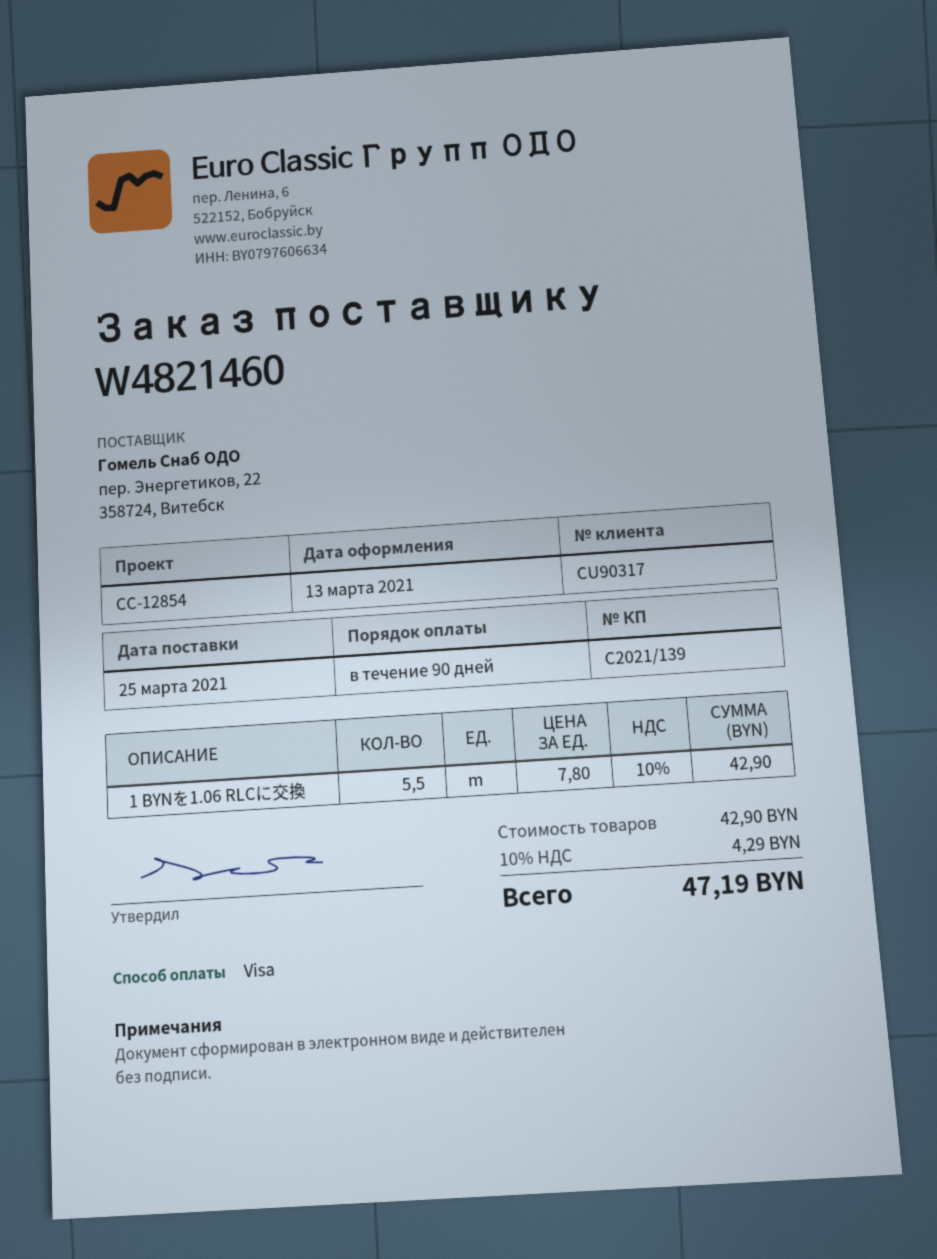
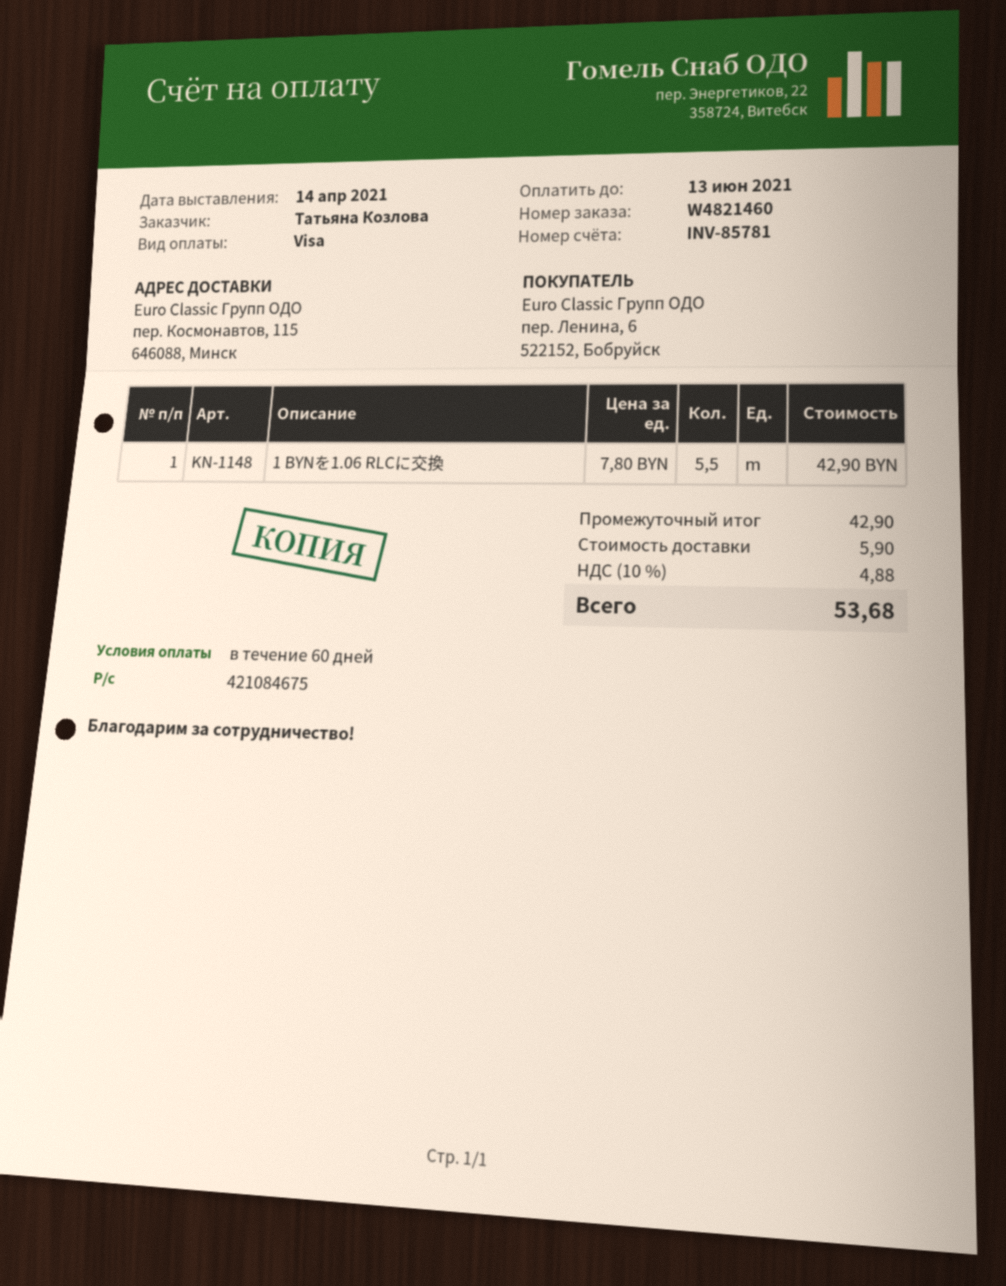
payment terms: 90 days -> 60 days
shipping: none -> 5.90
tax: 10% = 4.29 -> 10% = 4.88
total: 47.19 -> 53.68

